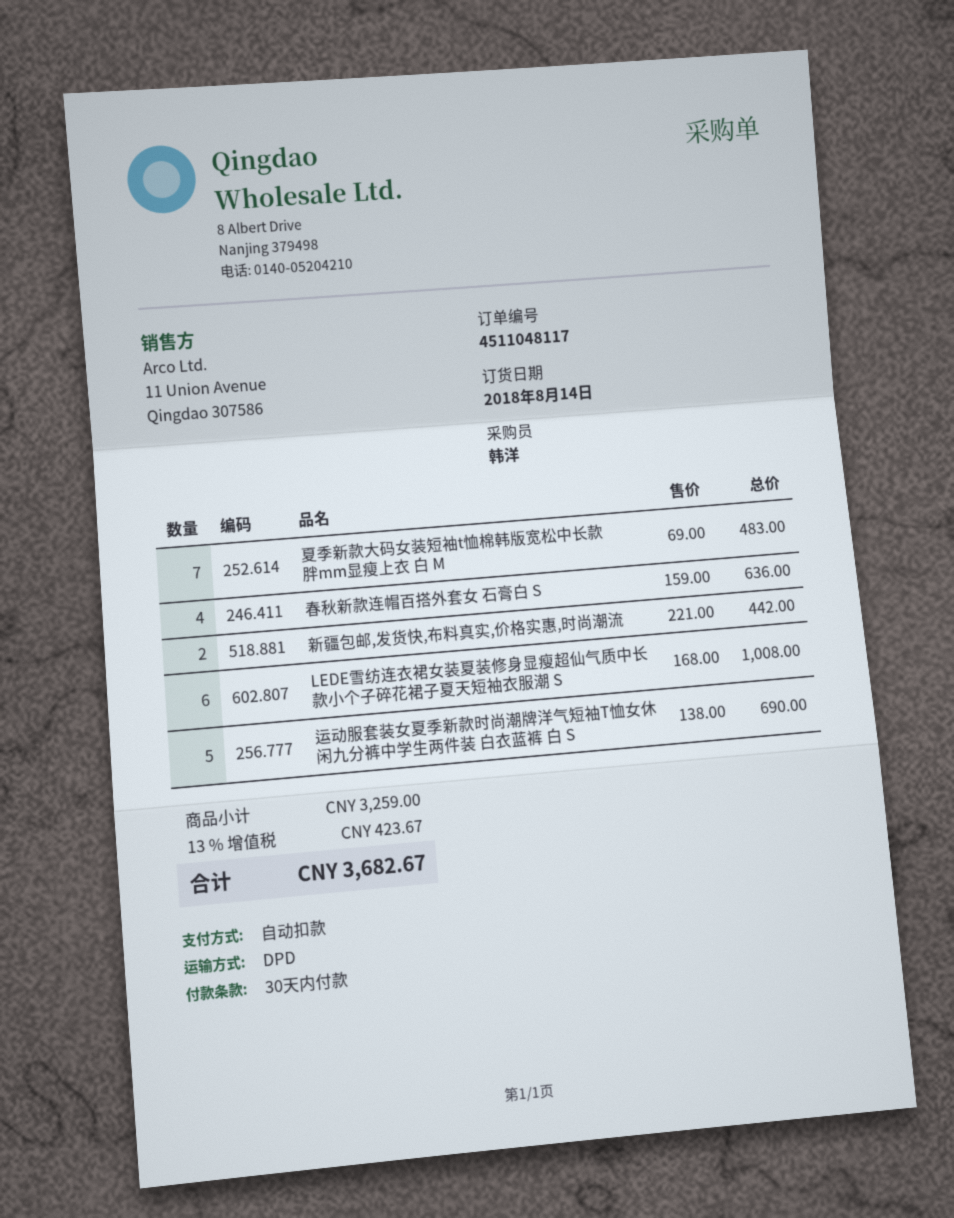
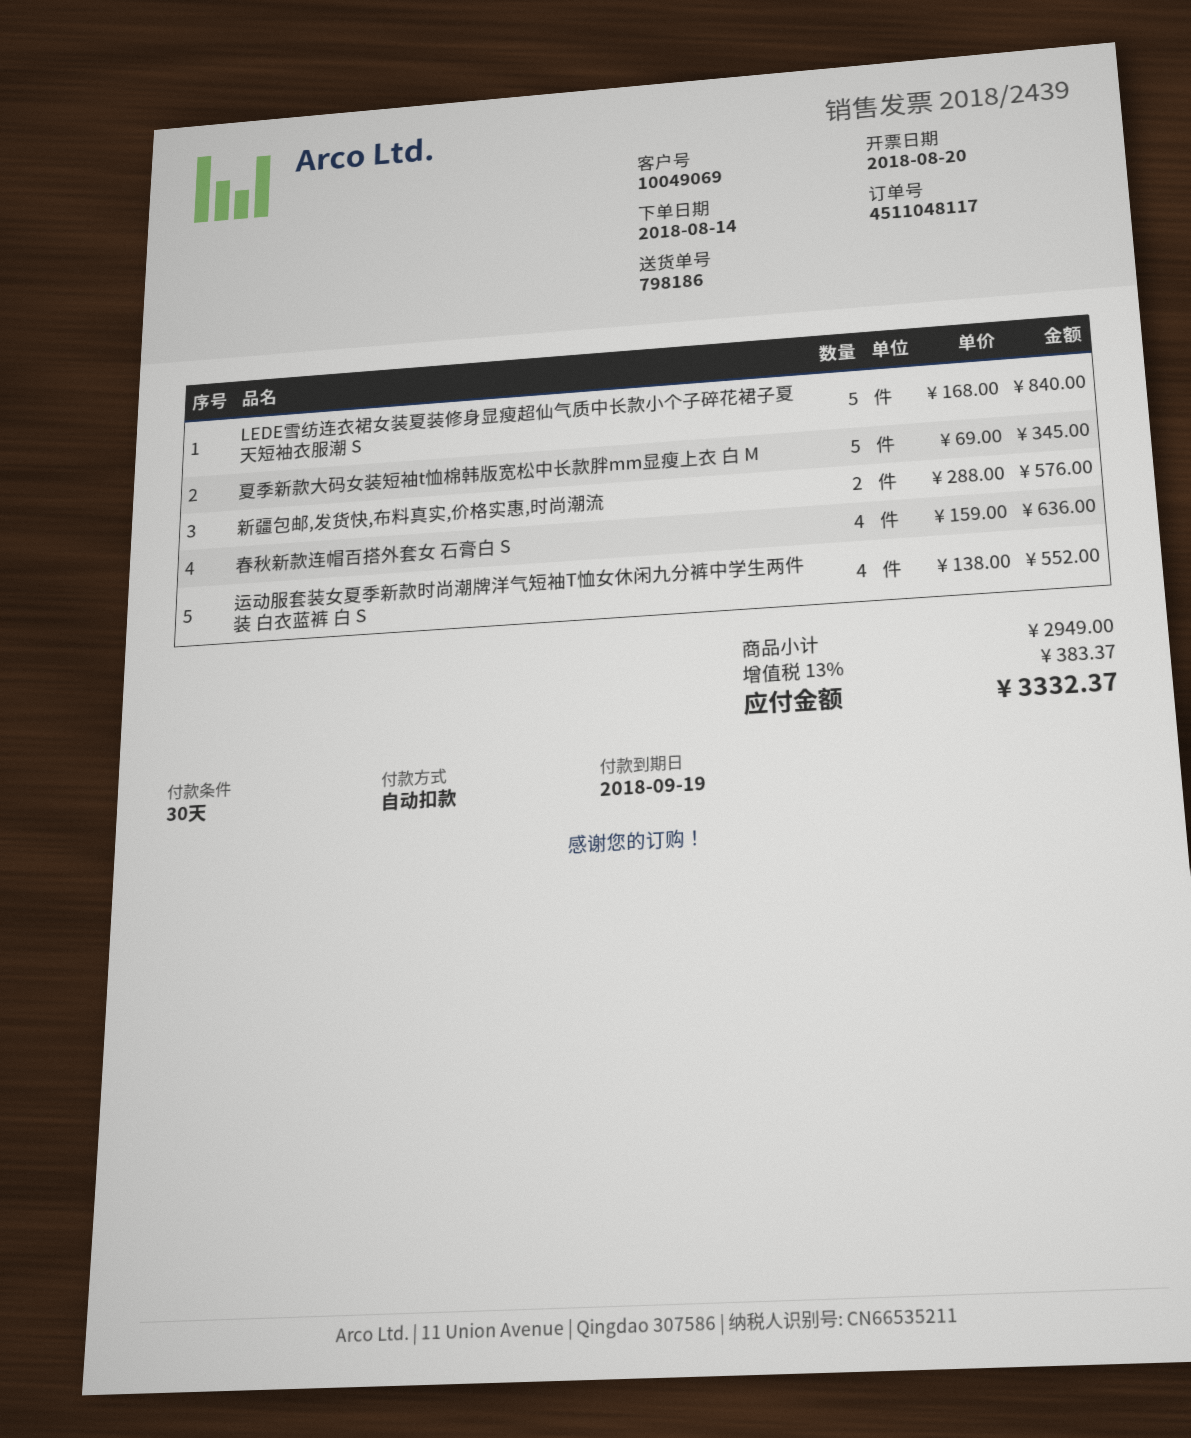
夏季新款大码女装短袖t恤棉韩版宽松中长款胖mm显瘦上衣 白 M: 7 x 69.00 = 483.00 -> 5 x 69.00 = 345.00
新疆包邮,发货快,布料真实,价格实惠,时尚潮流: 2 x 221.00 = 442.00 -> 2 x 288.00 = 576.00
LEDE雪纺连衣裙女装夏装修身显瘦超仙气质中长款小个子碎花裙子夏天短袖衣服潮 S: 6 x 168.00 = 1008.00 -> 5 x 168.00 = 840.00
运动服套装女夏季新款时尚潮牌洋气短袖T恤女休闲九分裤中学生两件装 白衣蓝裤 白 S: 5 x 138.00 = 690.00 -> 4 x 138.00 = 552.00
subtotal: 3259.00 -> 2949.00
tax: 13% = 423.67 -> 13% = 383.37
total: 3682.67 -> 3332.37

